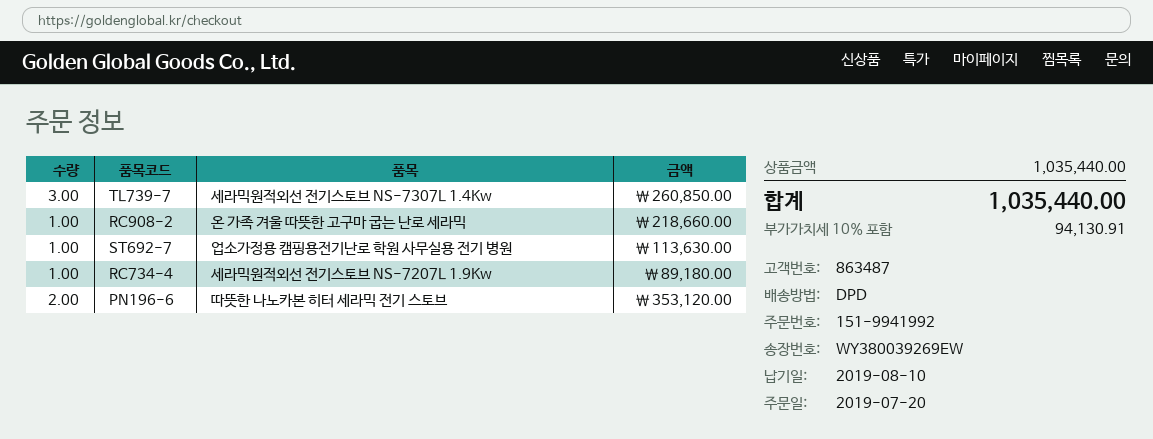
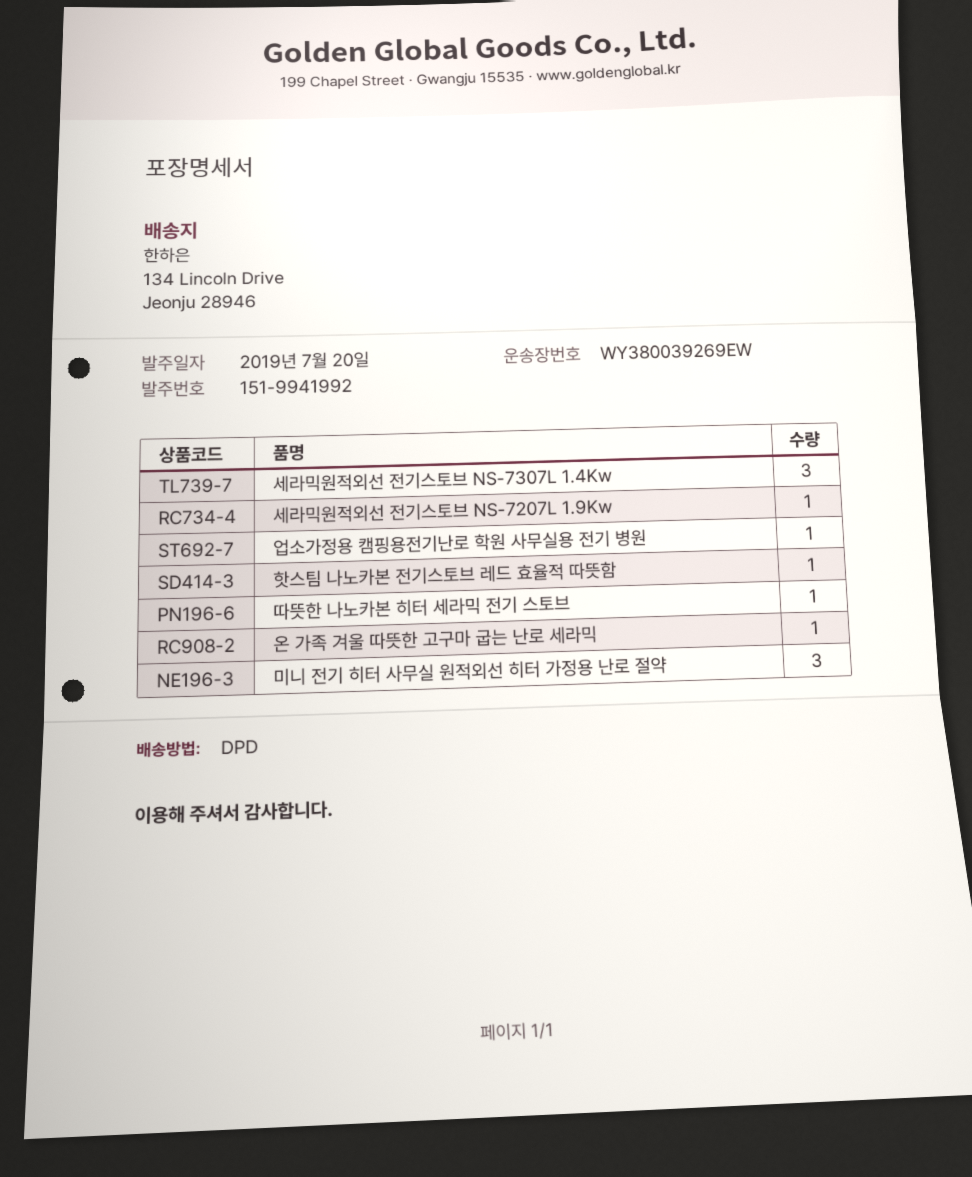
따뜻한 나노카본 히터 세라믹 전기 스토브: 2 -> 1
핫스팀 나노카본 전기스토브 레드 효율적 따뜻함: none -> 1
미니 전기 히터 사무실 원적외선 히터 가정용 난로 절약: none -> 3

